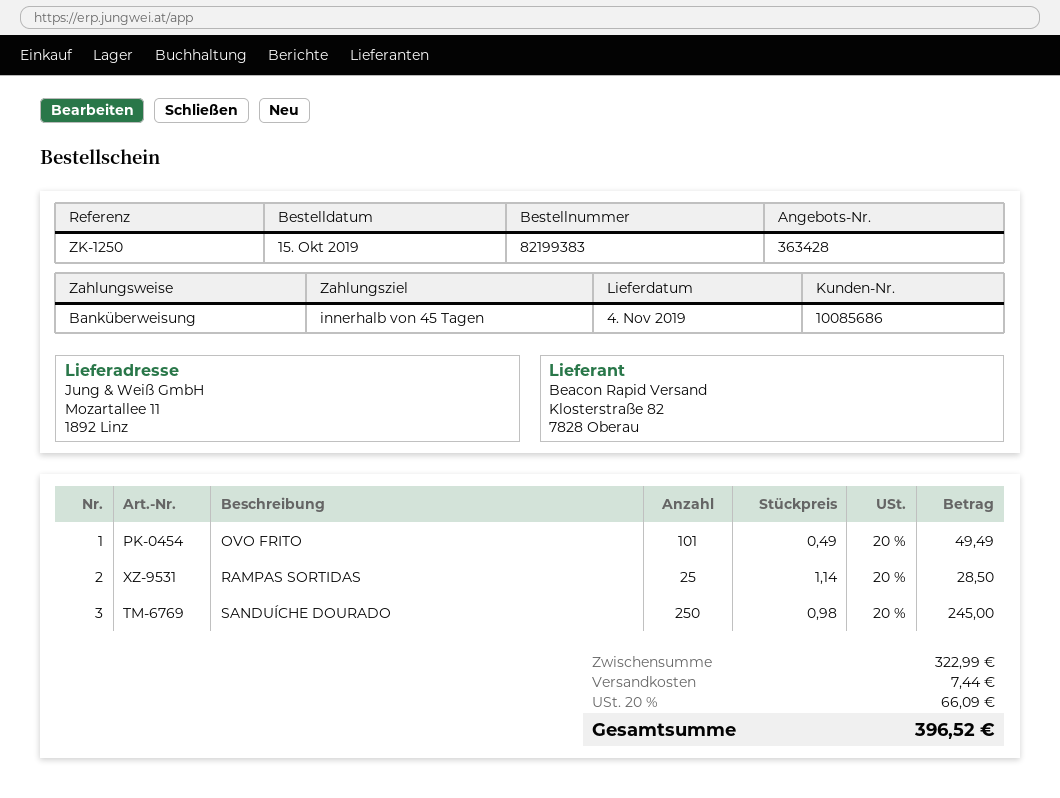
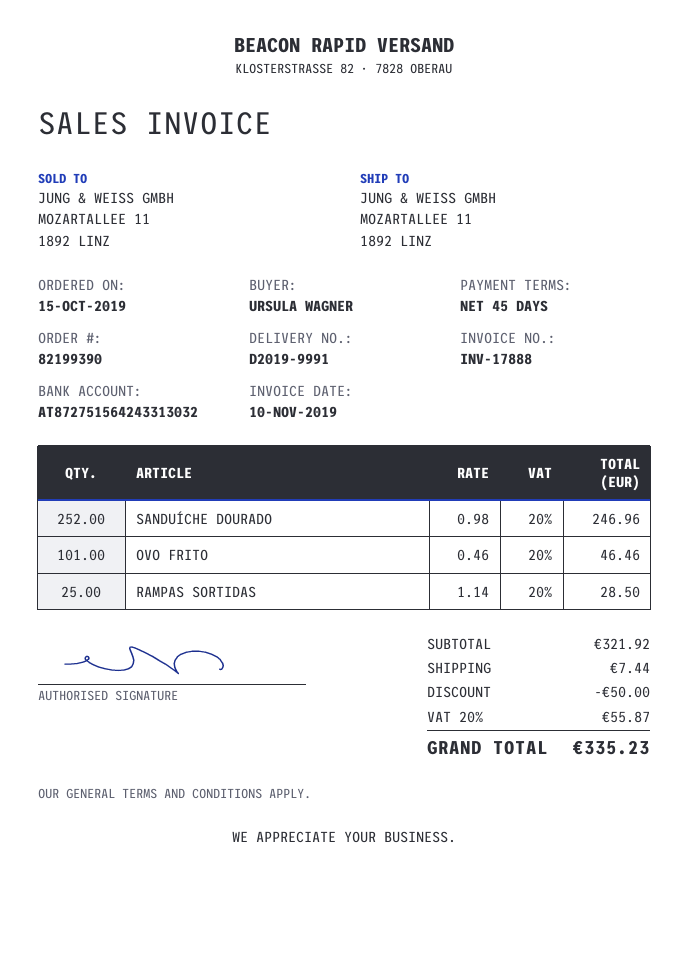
order number: 82199383 -> 82199390
OVO FRITO: 101 x 0.49 = 49.49 -> 101 x 0.46 = 46.46
SANDUÍCHE DOURADO: 250 x 0.98 = 245.00 -> 252 x 0.98 = 246.96
subtotal: 322.99 -> 321.92
discount: none -> 50.00
tax: 20% = 66.09 -> 20% = 55.87
total: 396.52 -> 335.23

